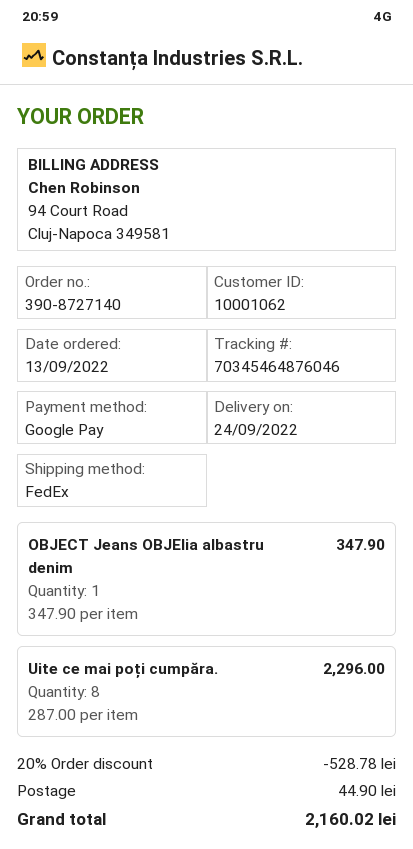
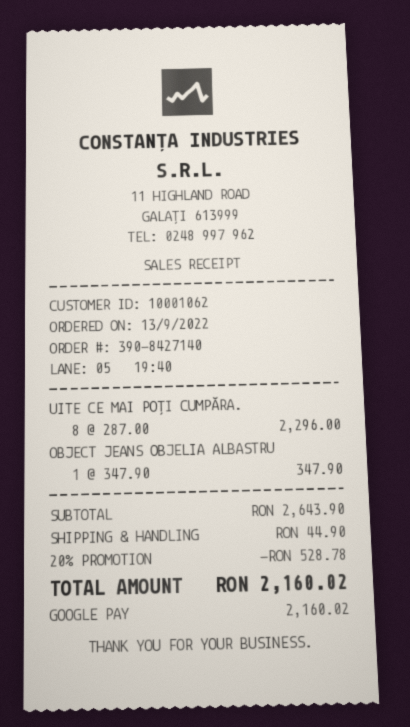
order number: 390-8727140 -> 390-8427140

